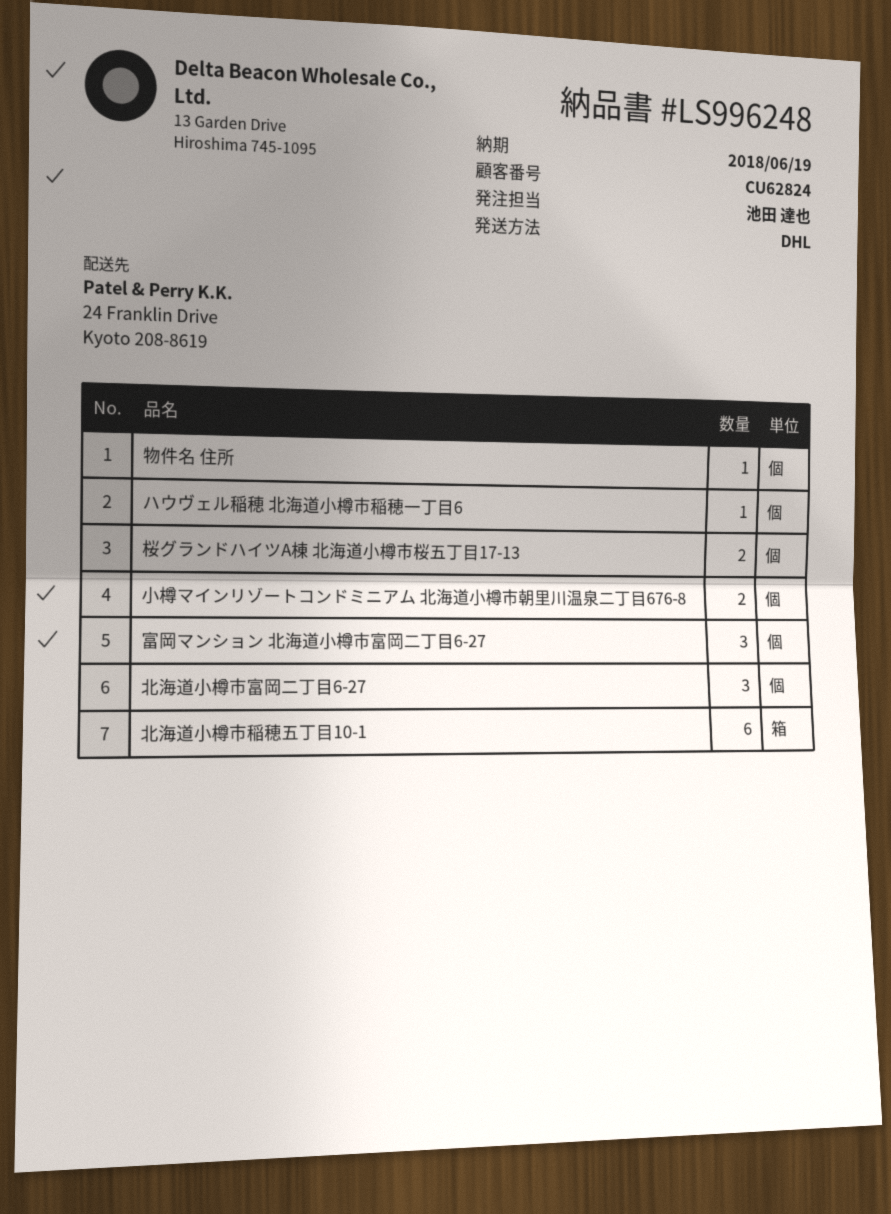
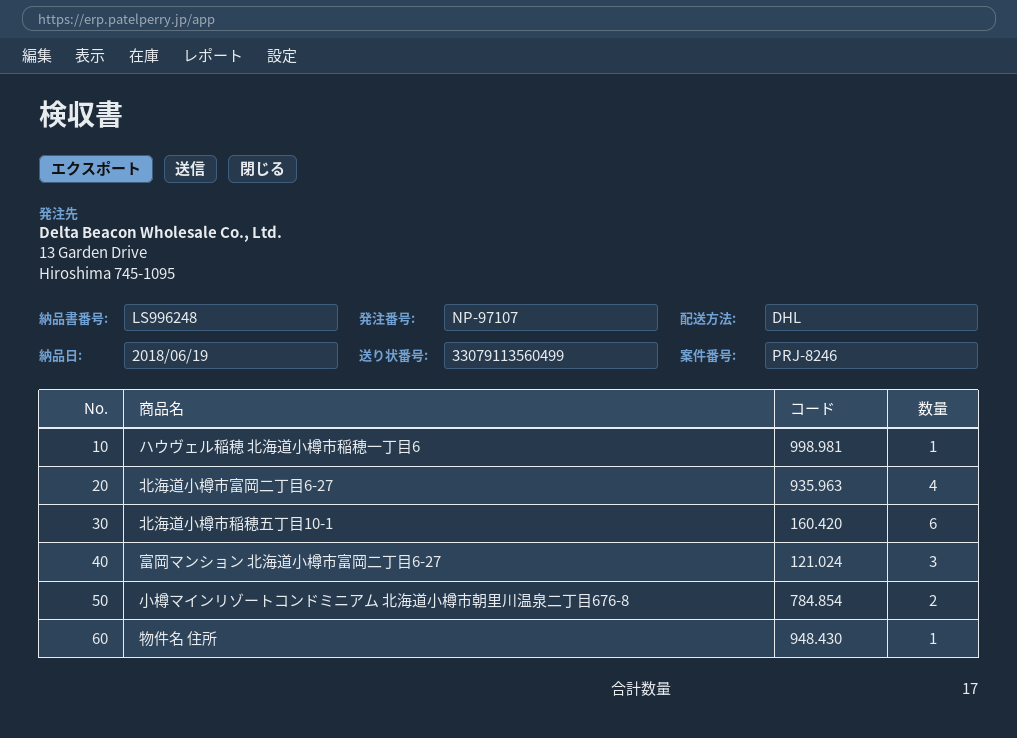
桜グランドハイツA棟 北海道小樽市桜五丁目17-13: 2 -> none
北海道小樽市富岡二丁目6-27: 3 -> 4

